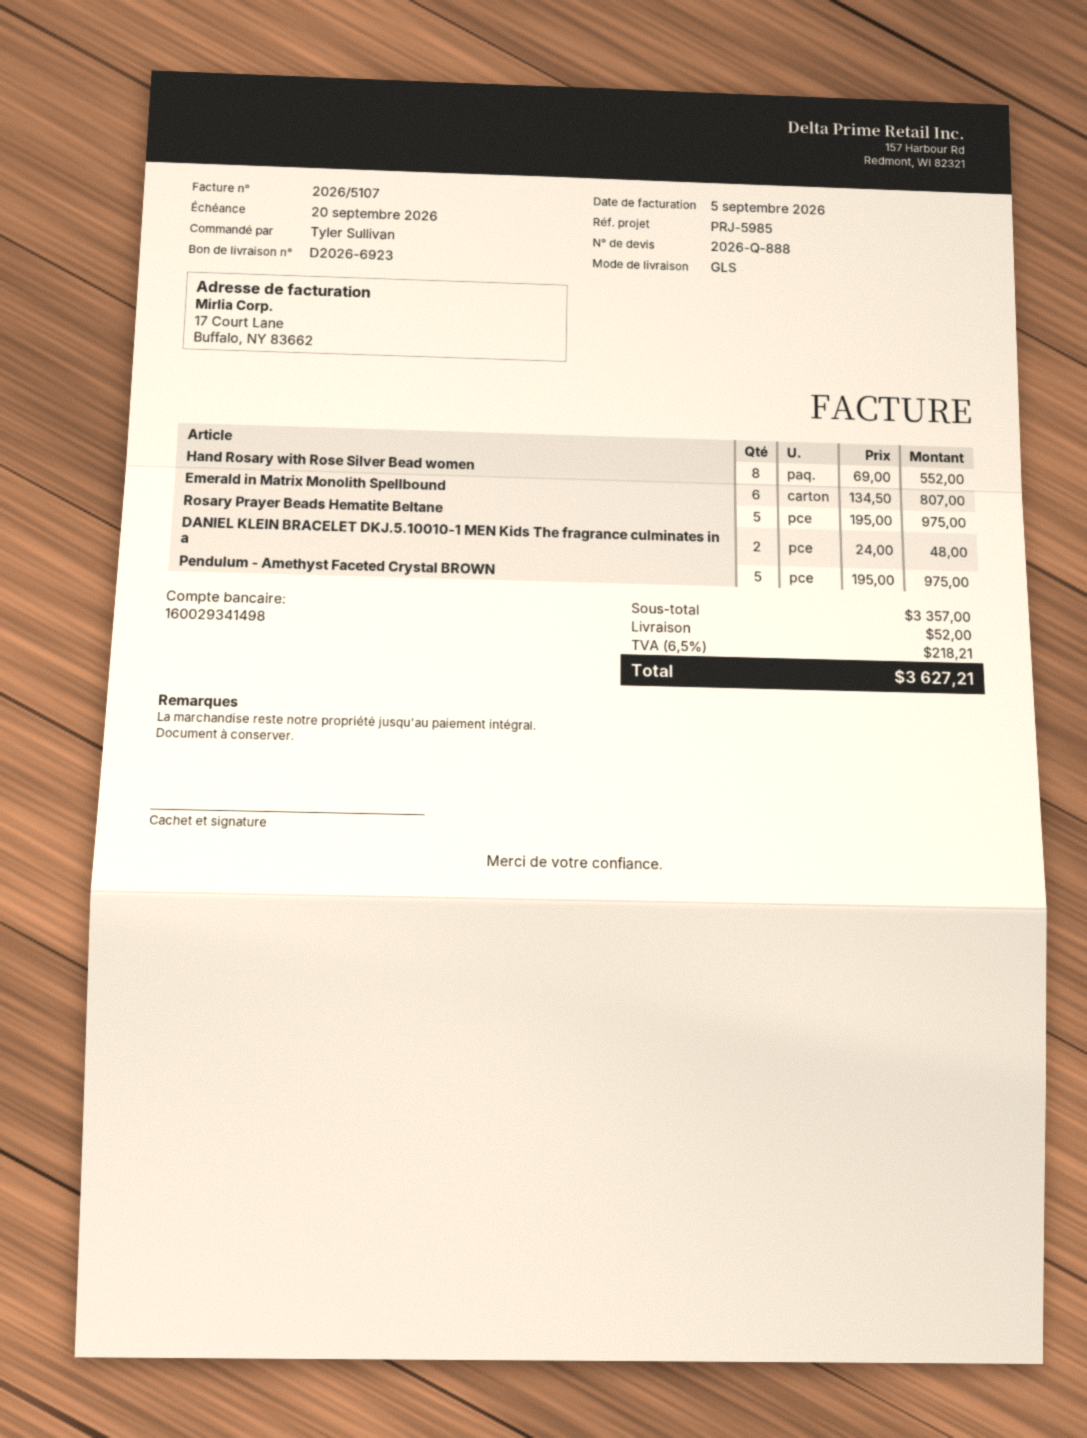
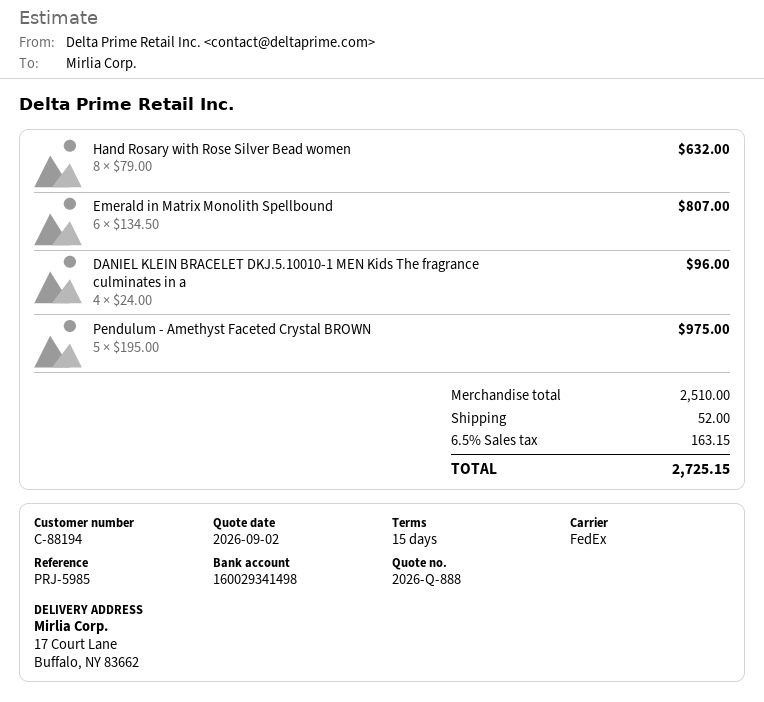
shipping method: GLS -> FedEx
Hand Rosary with Rose Silver Bead women: 8 x 69.00 = 552.00 -> 8 x 79.00 = 632.00
Rosary Prayer Beads Hematite Beltane: 5 x 195.00 = 975.00 -> none
DANIEL KLEIN BRACELET DKJ.5.10010-1 MEN Kids The fragrance culminates in a: 2 x 24.00 = 48.00 -> 4 x 24.00 = 96.00
subtotal: 3357.00 -> 2510.00
tax: 6.5% = 218.21 -> 6.5% = 163.15
total: 3627.21 -> 2725.15

